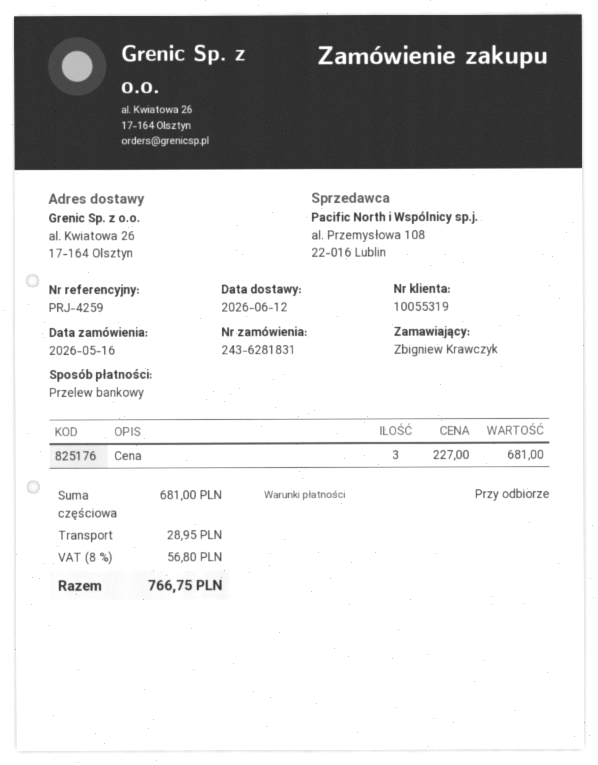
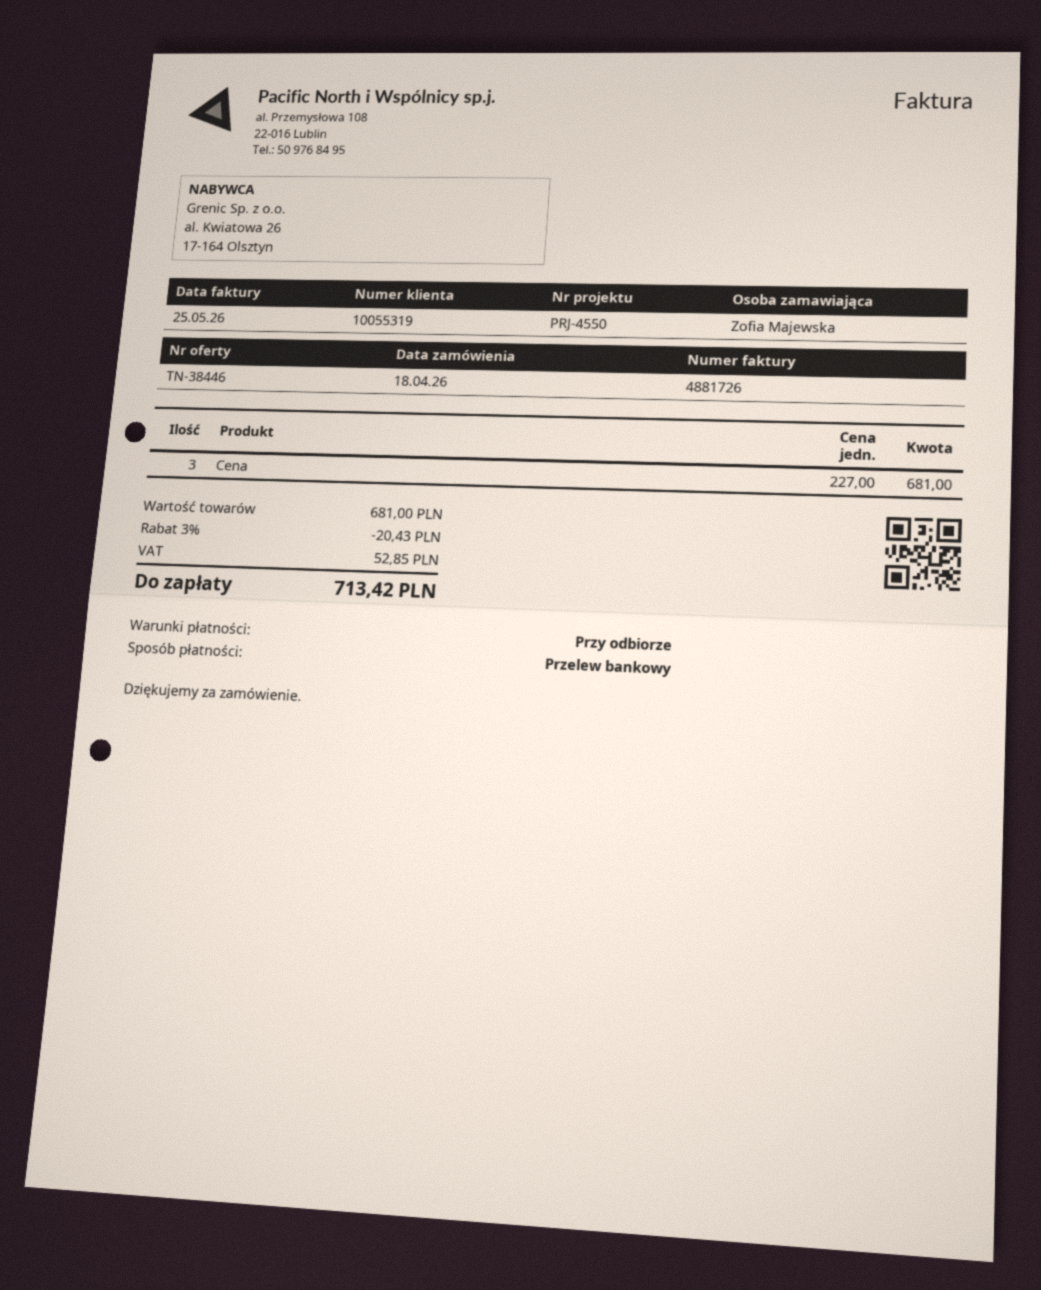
order date: 2026-05-16 -> 2026-04-18
reference: PRJ-4259 -> PRJ-4550
ordered by: Zbigniew Krawczyk -> Zofia Majewska
discount: none -> 3% = 20.43
shipping: 28.95 -> none
tax: 56.80 -> 52.85
total: 766.75 -> 713.42

